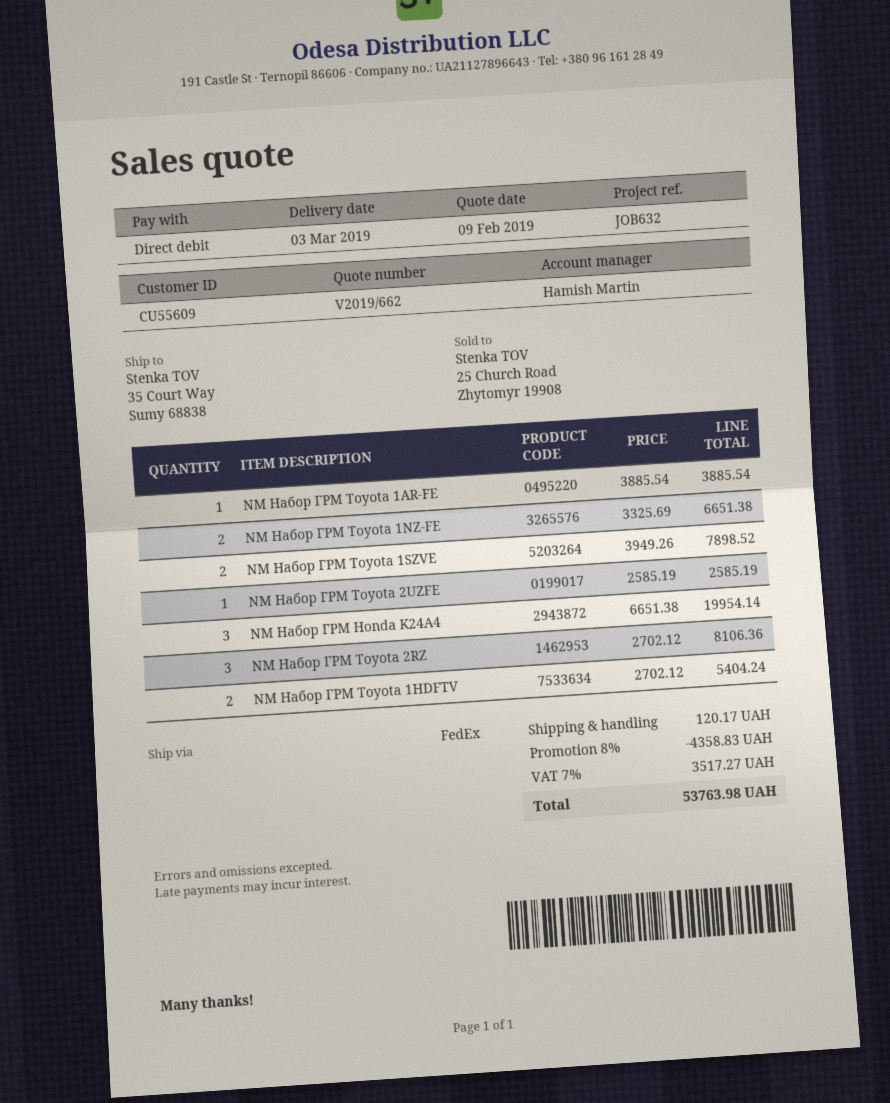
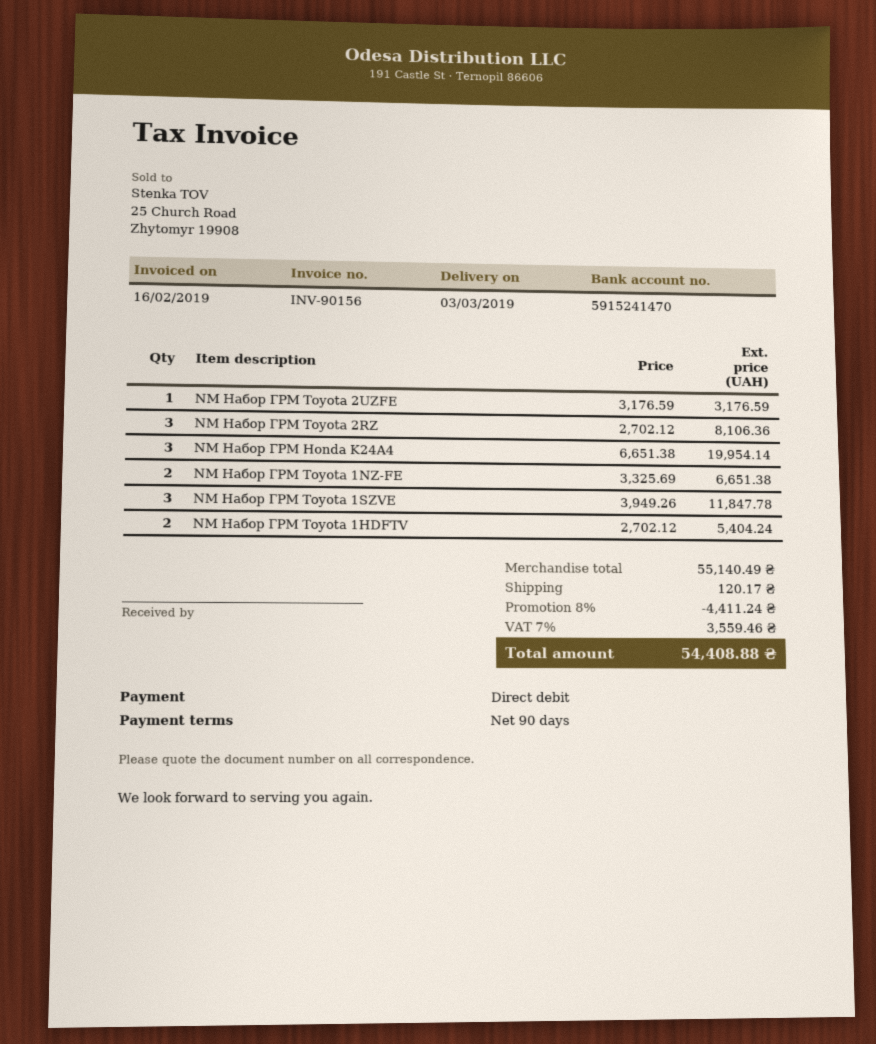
NM Набор ГРМ Toyota 1AR-FE: 1 x 3885.54 = 3885.54 -> none
NM Набор ГРМ Toyota 1SZVE: 2 x 3949.26 = 7898.52 -> 3 x 3949.26 = 11847.78
NM Набор ГРМ Toyota 2UZFE: 1 x 2585.19 = 2585.19 -> 1 x 3176.59 = 3176.59
discount: 8% = 4358.83 -> 8% = 4411.24
tax: 7% = 3517.27 -> 7% = 3559.46
total: 53763.98 -> 54408.88

